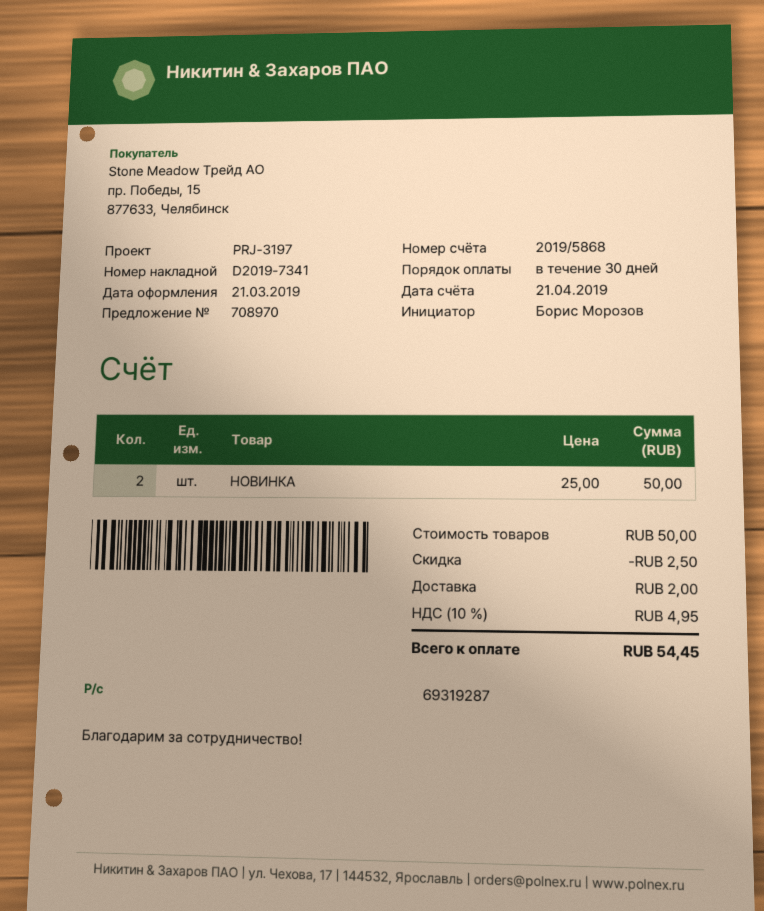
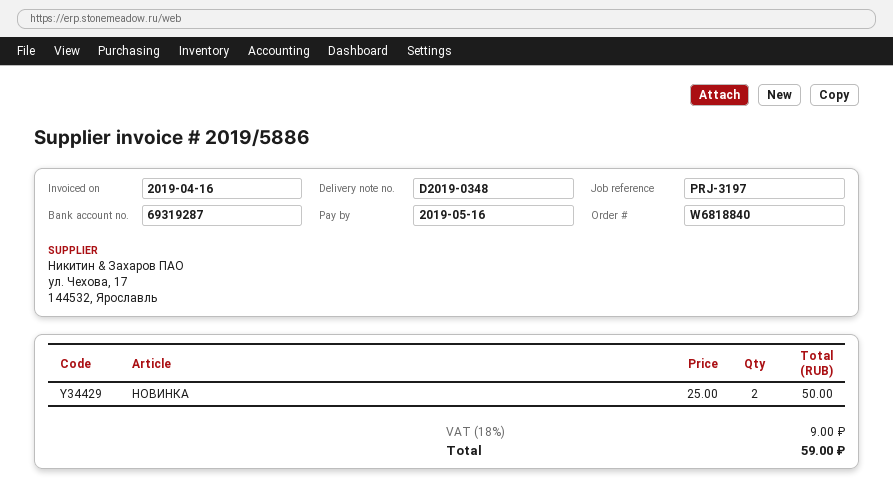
delivery note number: D2019-7341 -> D2019-0348
invoice number: 2019/5868 -> 2019/5886
invoice date: 2019-04-21 -> 2019-04-16
discount: 2.50 -> none
shipping: 2.00 -> none
tax: 10% = 4.95 -> 18% = 9.00
total: 54.45 -> 59.00

